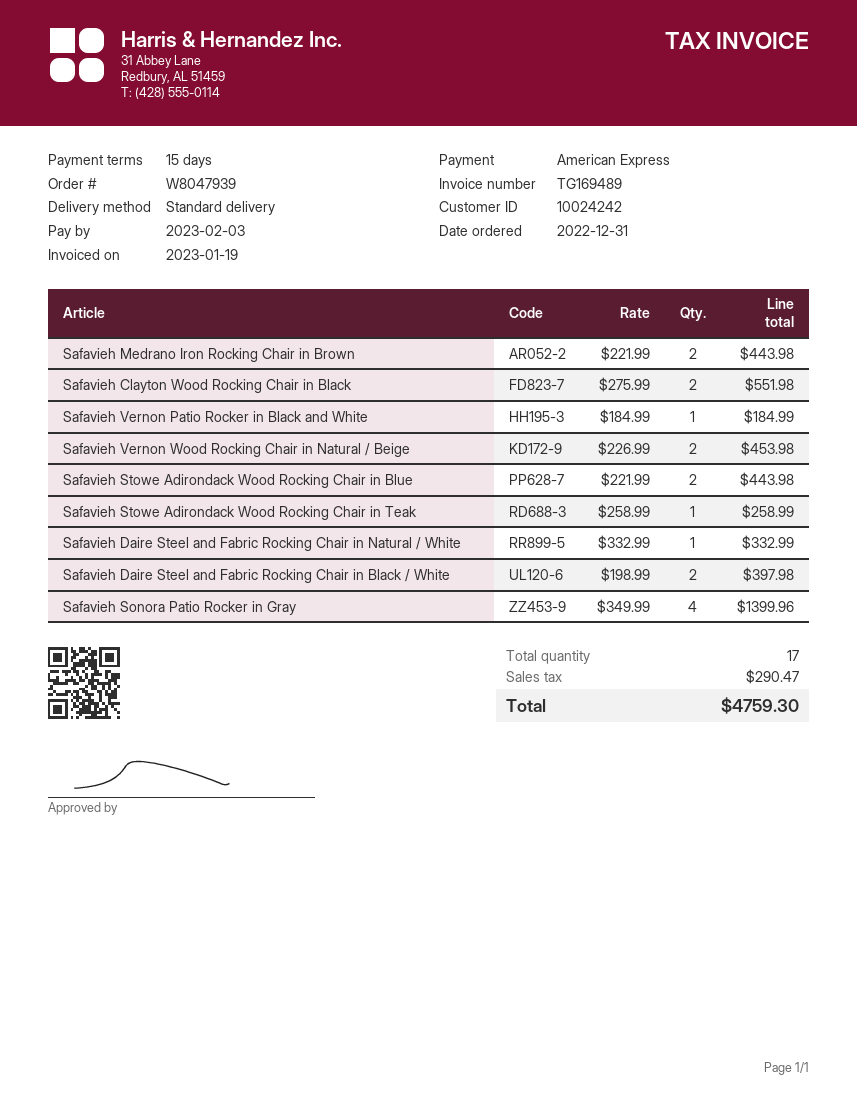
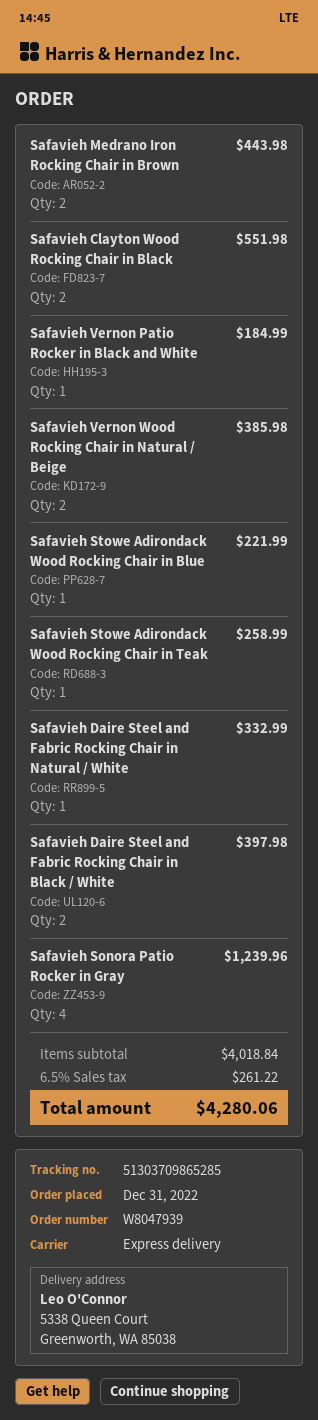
shipping method: standard -> express
Safavieh Vernon Wood Rocking Chair in Natural / Beige: 2 for 453.98 -> 2 for 385.98
Safavieh Stowe Adirondack Wood Rocking Chair in Blue: 2 for 443.98 -> 1 for 221.99
Safavieh Sonora Patio Rocker in Gray: 4 for 1399.96 -> 4 for 1239.96
tax: 290.47 -> 261.22
total: 4759.30 -> 4280.06

